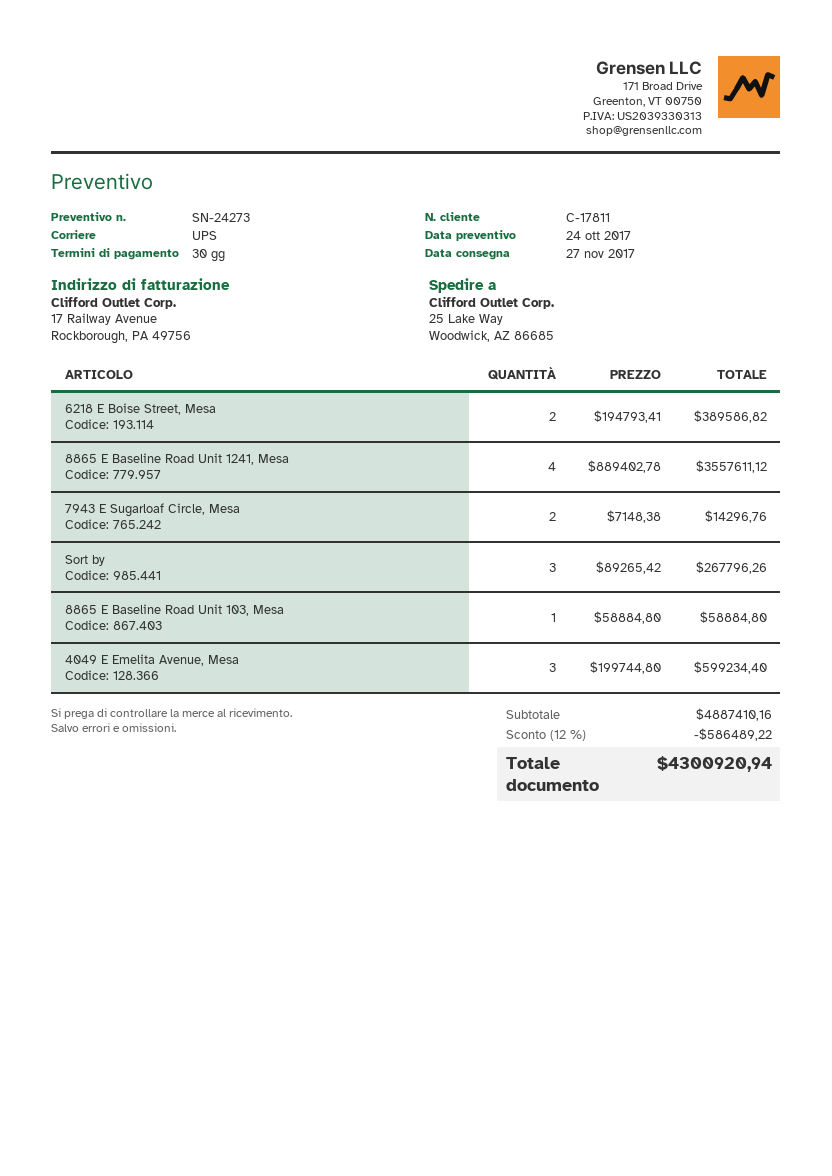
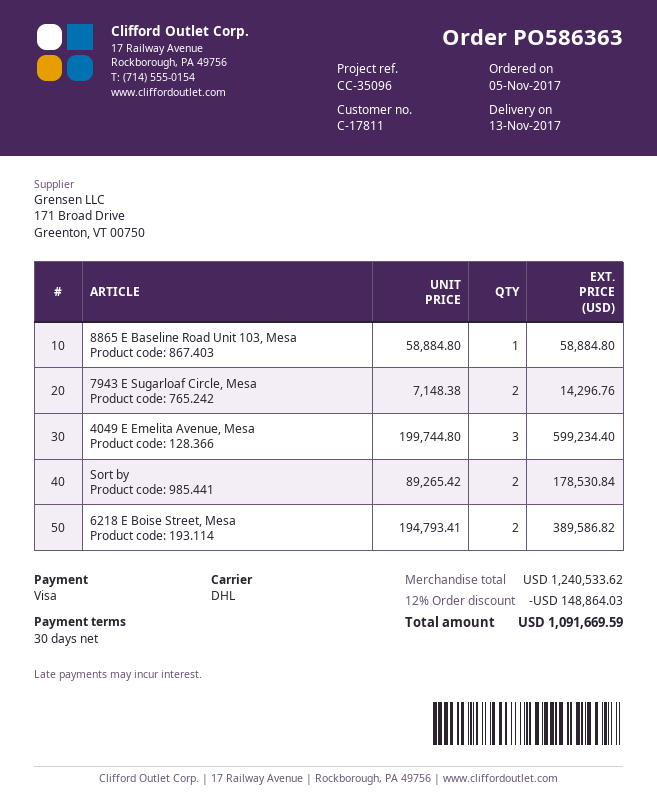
delivery date: 2017-11-27 -> 2017-11-13
shipping method: UPS -> DHL
8865 E Baseline Road Unit 1241, Mesa: 4 x 889402.78 = 3557611.12 -> none
Sort by: 3 x 89265.42 = 267796.26 -> 2 x 89265.42 = 178530.84
subtotal: 4887410.16 -> 1240533.62
discount: 12% = 586489.22 -> 12% = 148864.03
total: 4300920.94 -> 1091669.59

